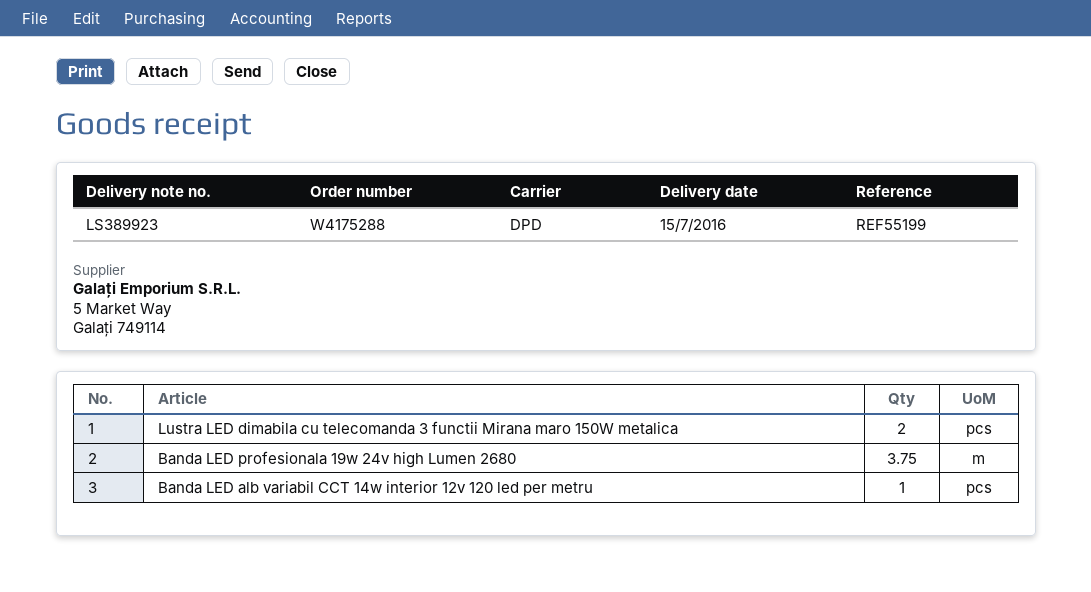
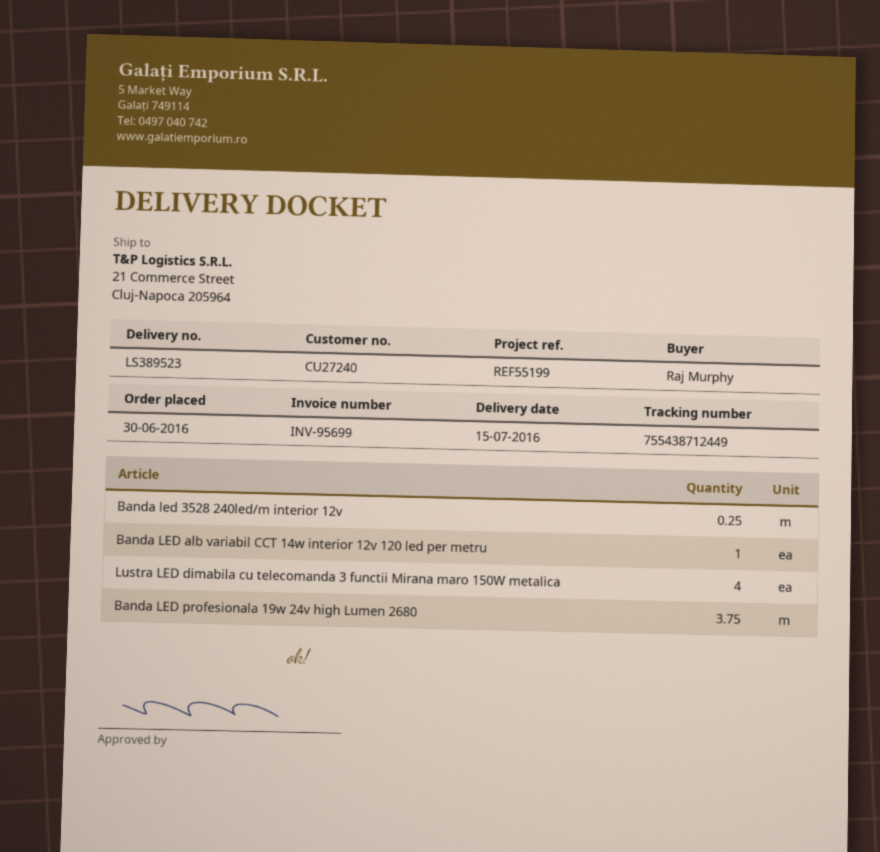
delivery note number: LS389923 -> LS389523
Lustra LED dimabila cu telecomanda 3 functii Mirana maro 150W metalica: 2 -> 4
Banda led 3528 240led/m interior 12v: none -> 0.25

